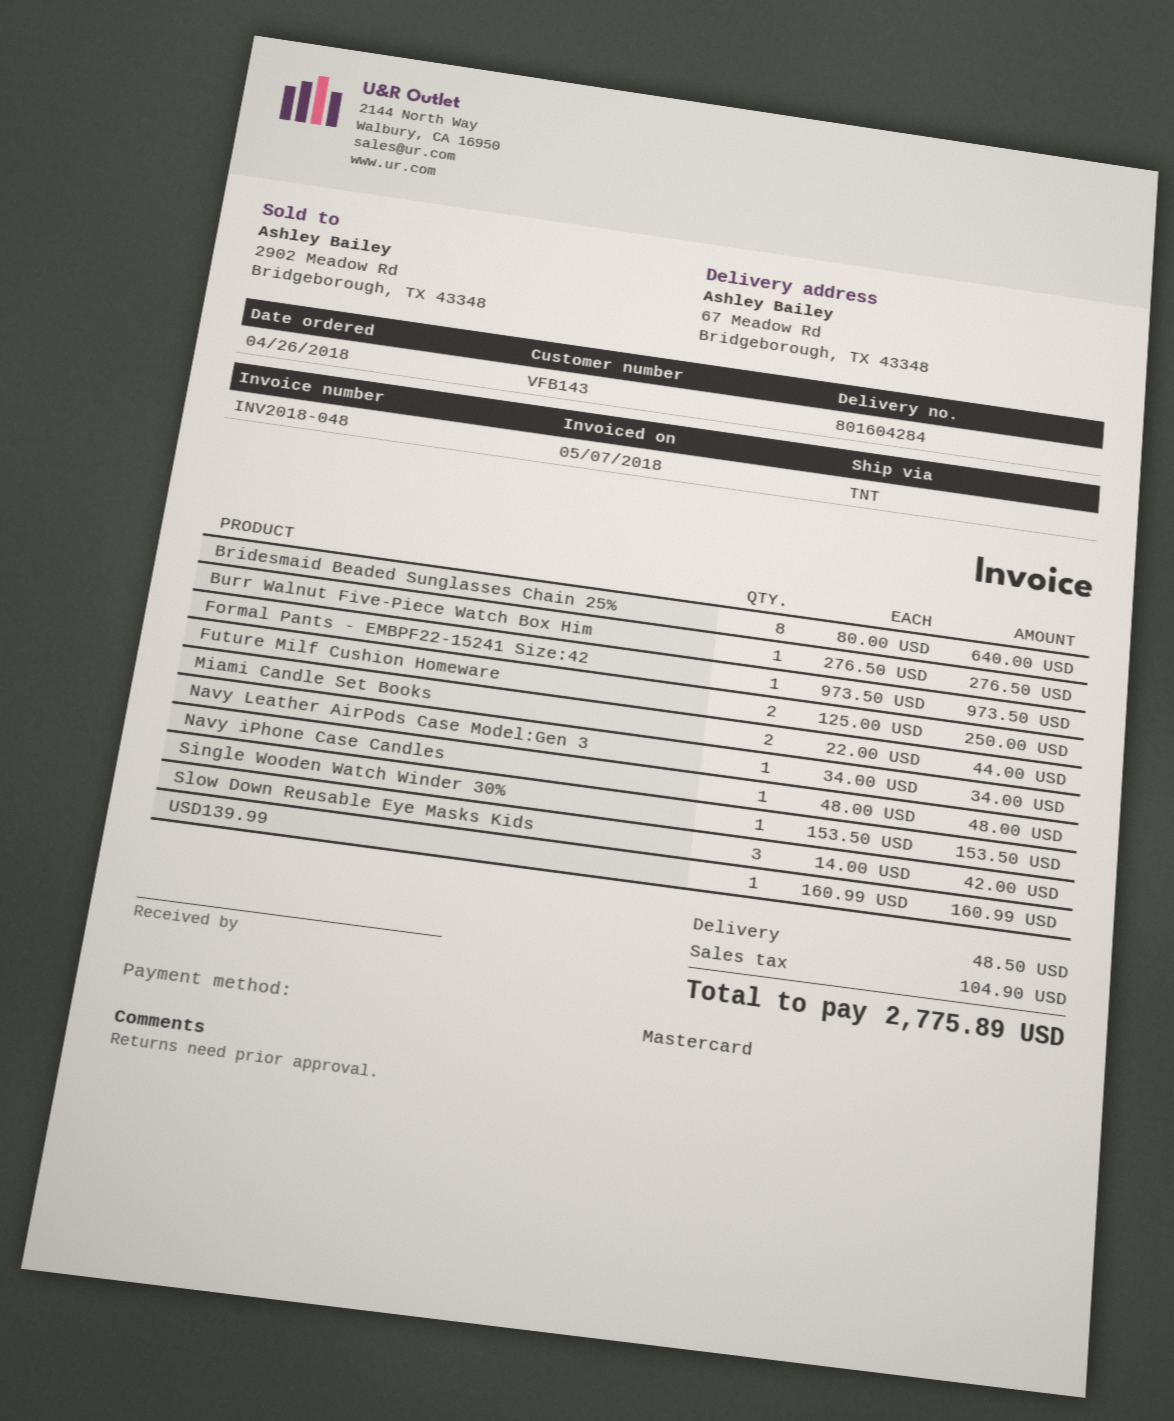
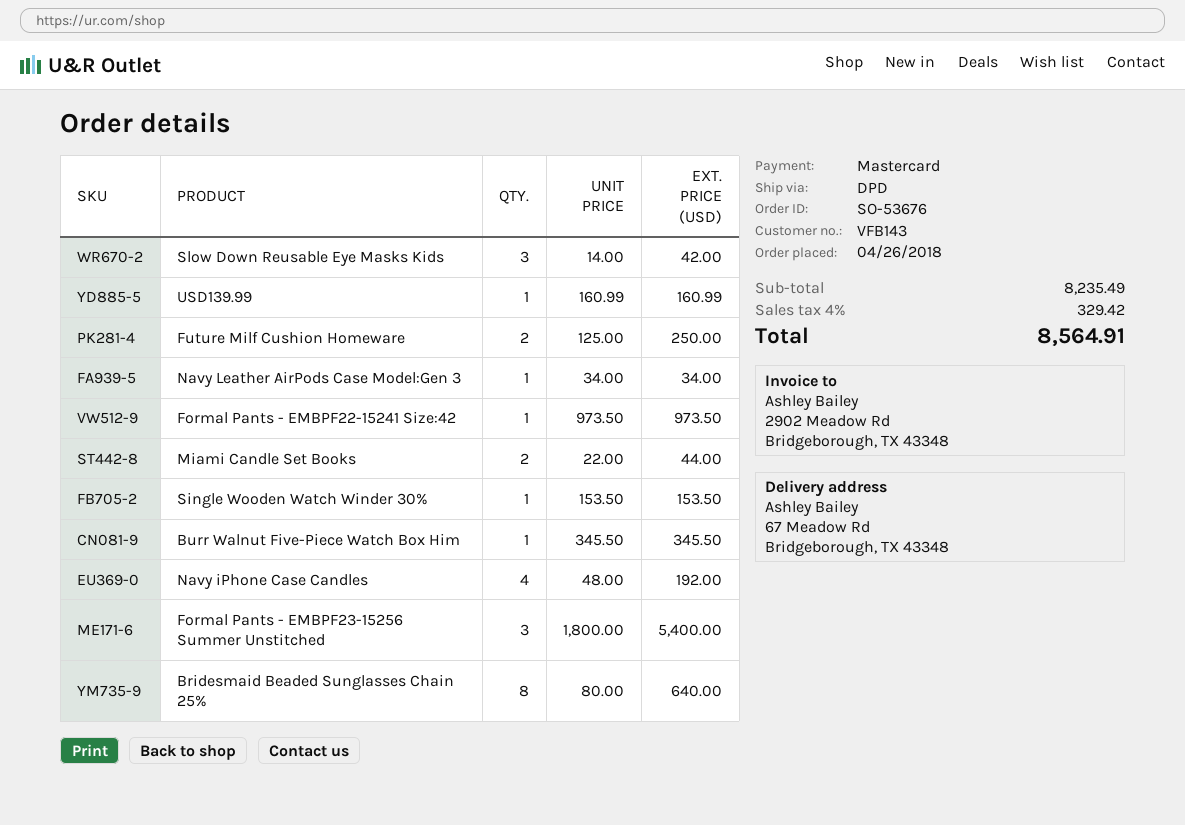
shipping method: TNT -> DPD
Burr Walnut Five-Piece Watch Box Him: 1 x 276.50 = 276.50 -> 1 x 345.50 = 345.50
Navy iPhone Case Candles: 1 x 48.00 = 48.00 -> 4 x 48.00 = 192.00
Formal Pants - EMBPF23-15256 Summer Unstitched: none -> 3 x 1800.00 = 5400.00
shipping: 48.50 -> none
tax: 104.90 -> 329.42
total: 2775.89 -> 8564.91

